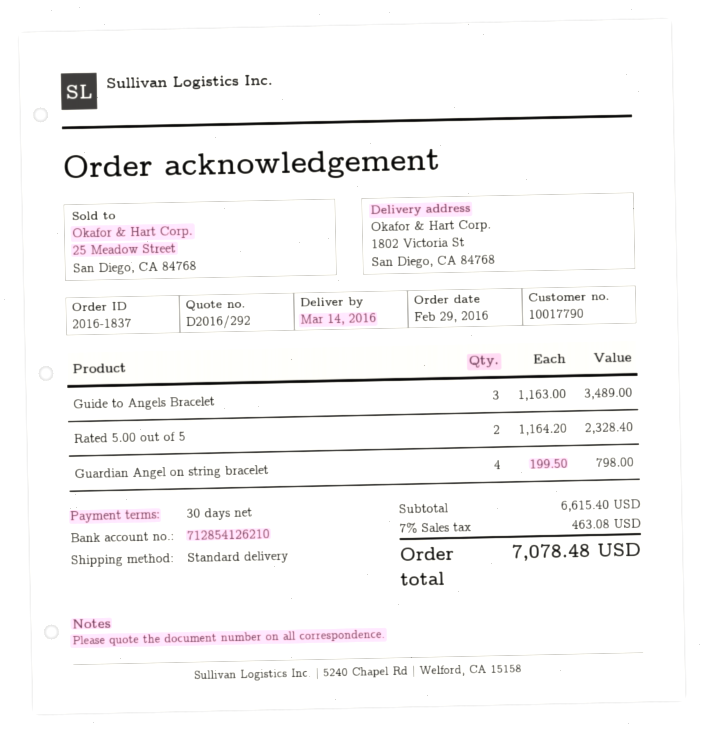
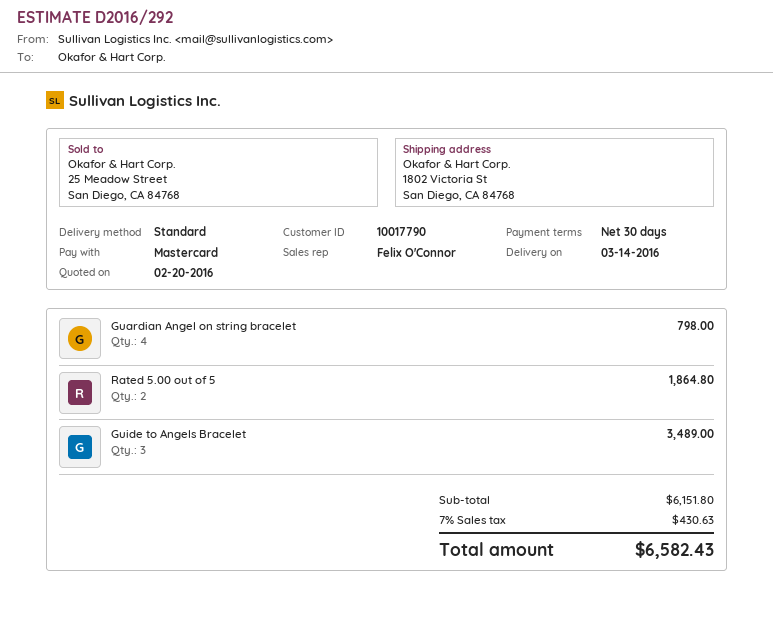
Rated 5.00 out of 5: 2 for 2328.40 -> 2 for 1864.80
subtotal: 6615.40 -> 6151.80
tax: 7% = 463.08 -> 7% = 430.63
total: 7078.48 -> 6582.43

